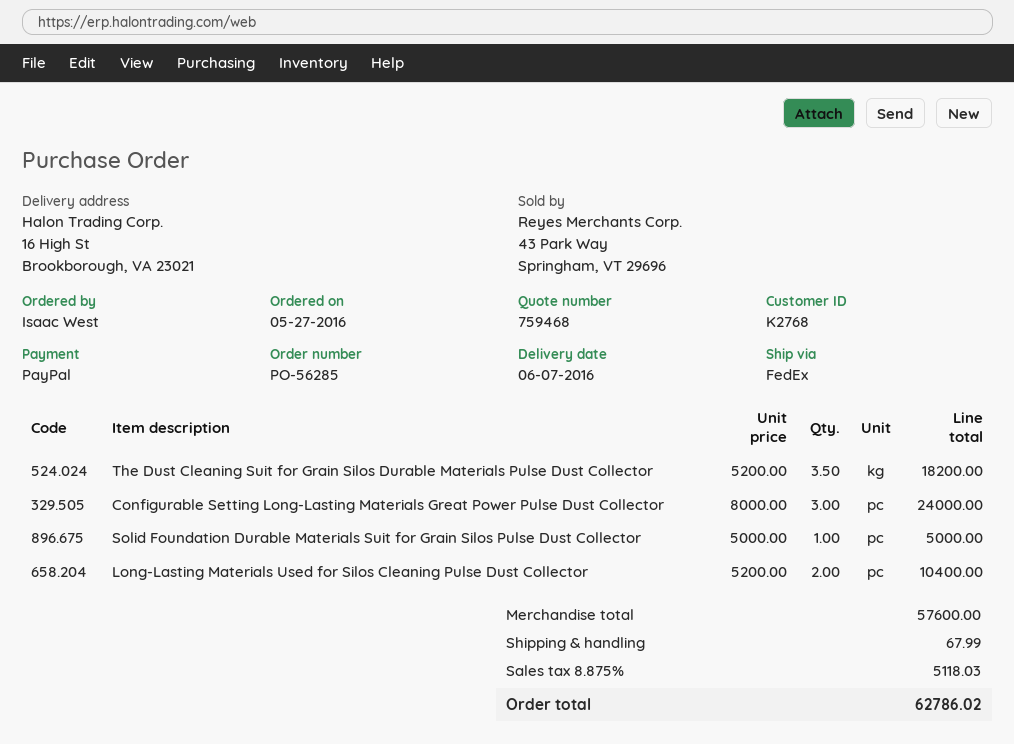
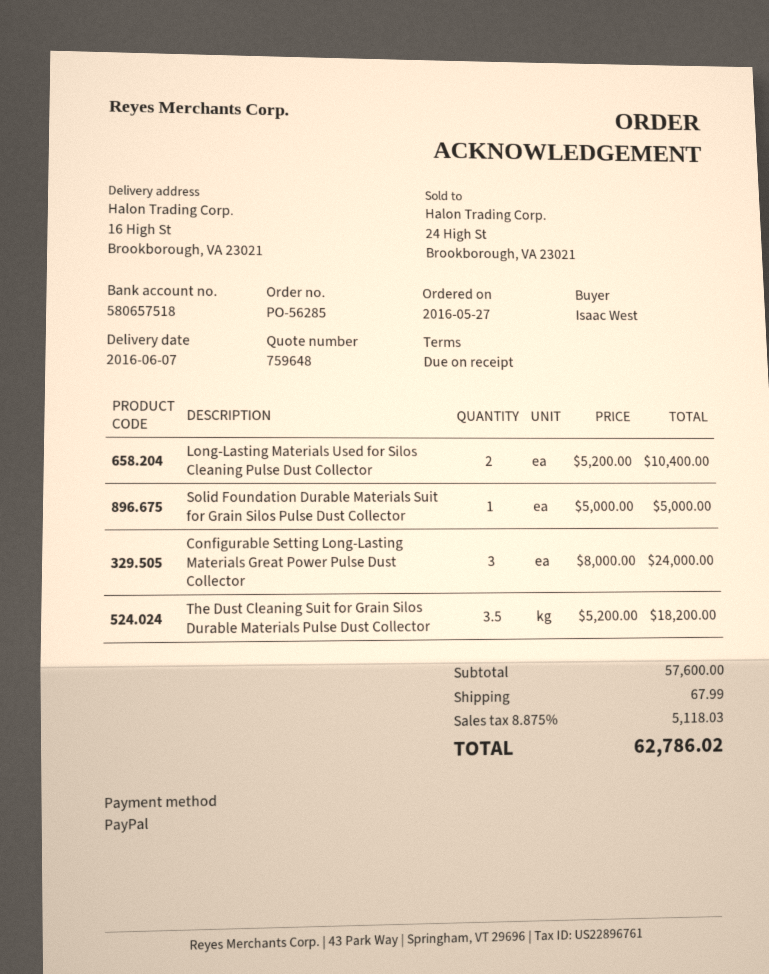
quote number: 759468 -> 759648

